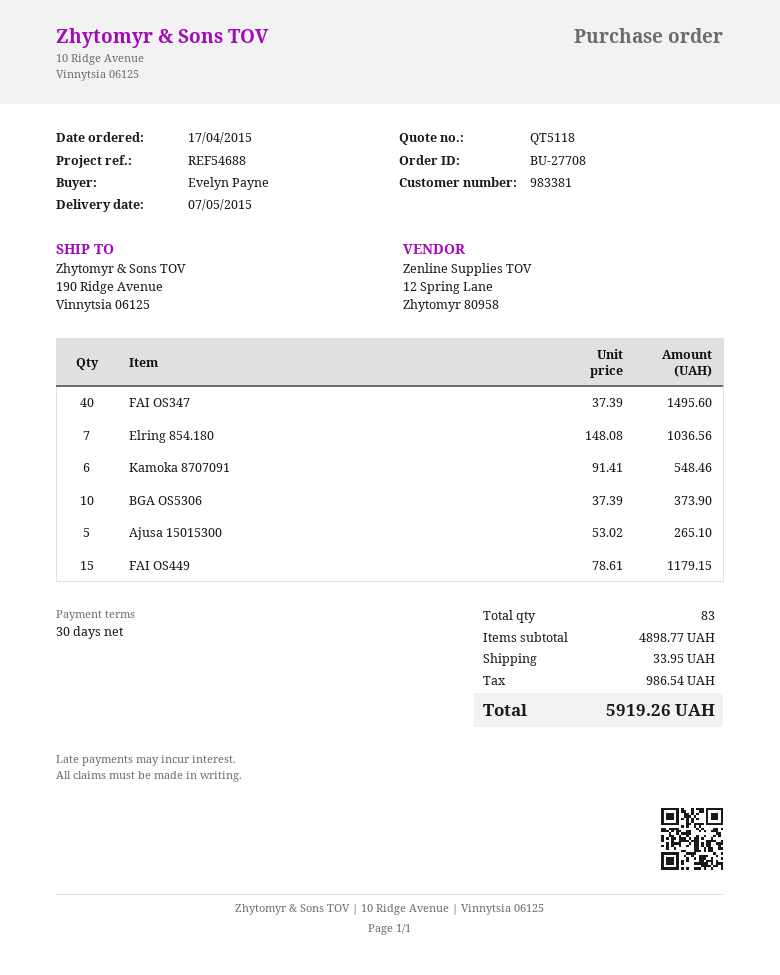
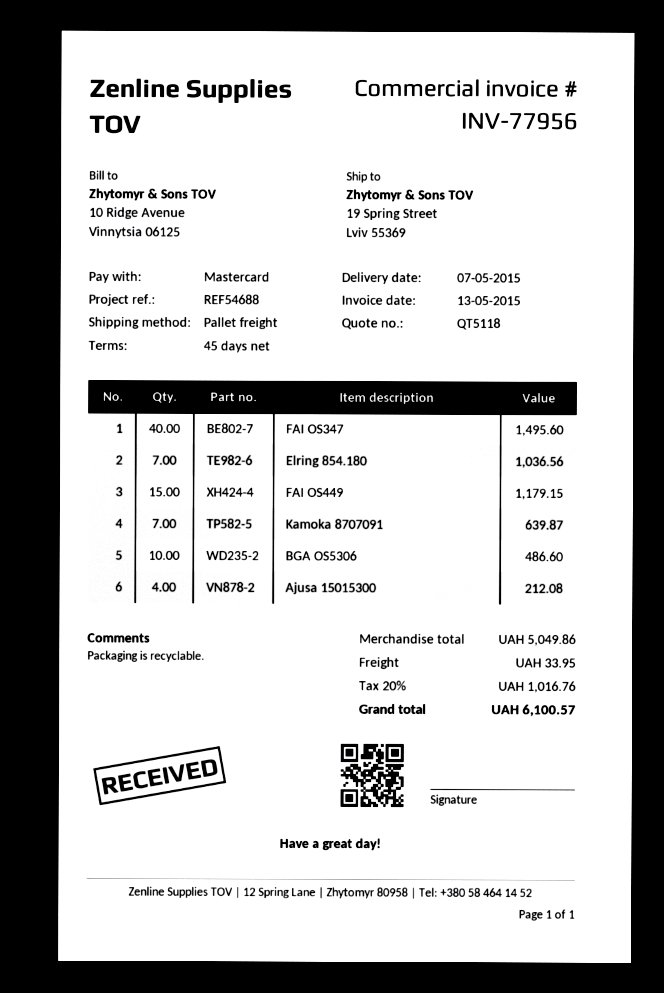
payment terms: 30 days -> 45 days
ship to: 190 Ridge Avenue, Vinnytsia 06125 -> 19 Spring Street, Lviv 55369
Kamoka 8707091: 6 for 548.46 -> 7 for 639.87
BGA OS5306: 10 for 373.90 -> 10 for 486.60
Ajusa 15015300: 5 for 265.10 -> 4 for 212.08
subtotal: 4898.77 -> 5049.86
tax: 986.54 -> 1016.76
total: 5919.26 -> 6100.57

